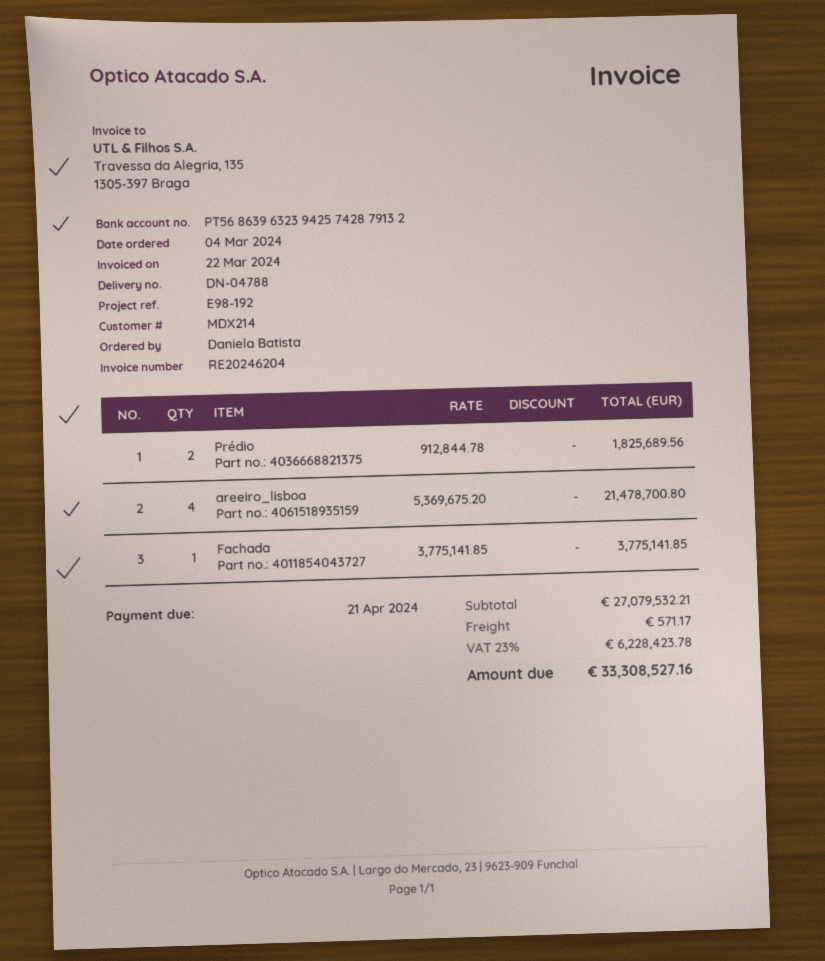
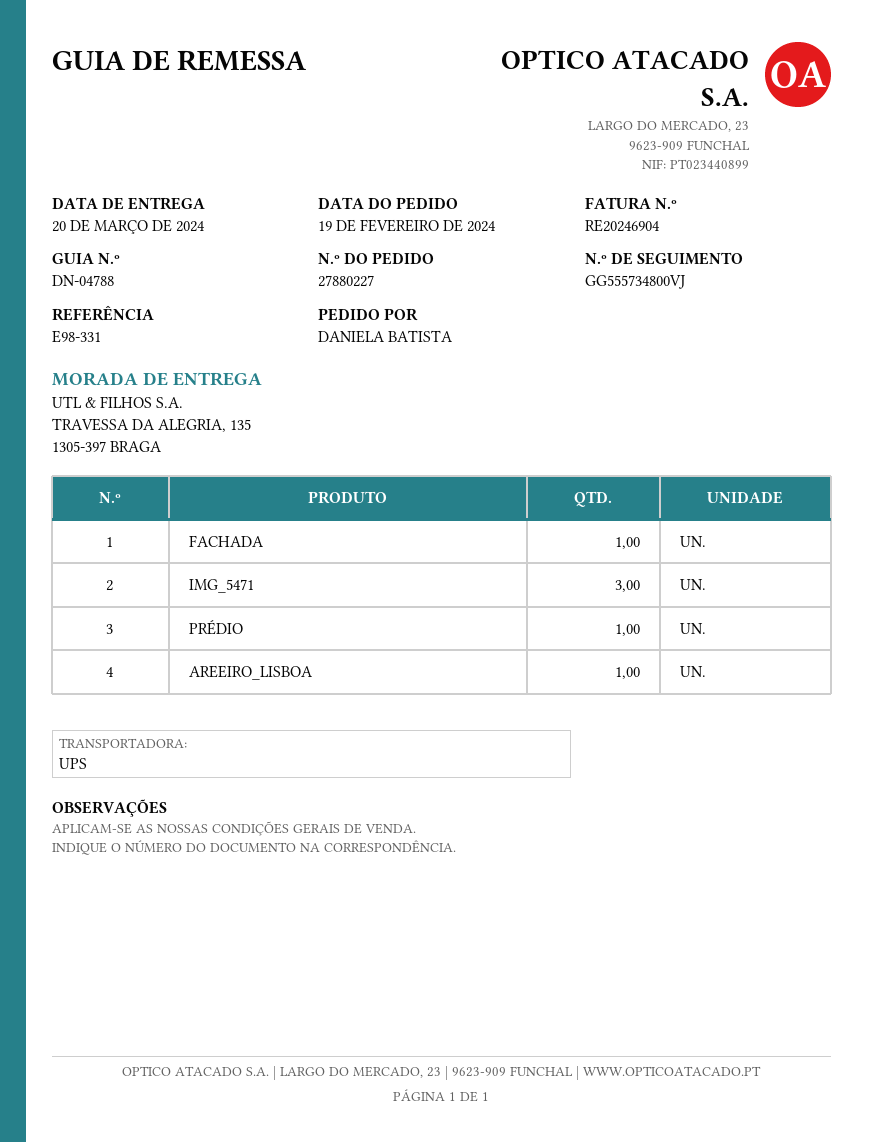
order date: 2024-03-04 -> 2024-02-19
invoice number: RE20246204 -> RE20246904
reference: E98-192 -> E98-331
Prédio: 2 -> 1
areeiro_lisboa: 4 -> 1
IMG_5471: none -> 3

